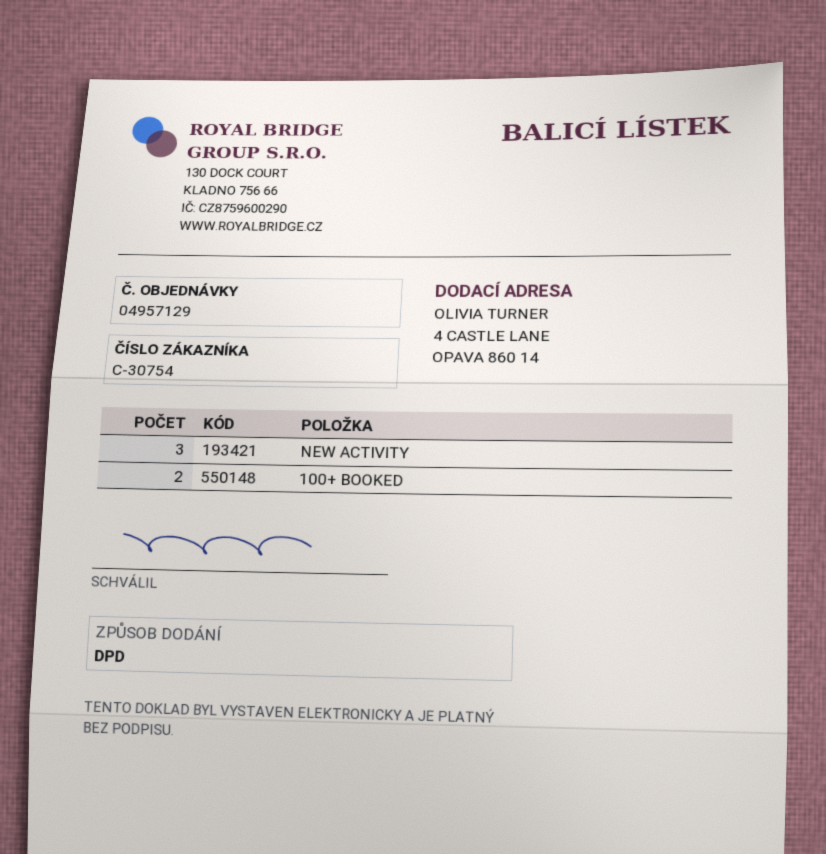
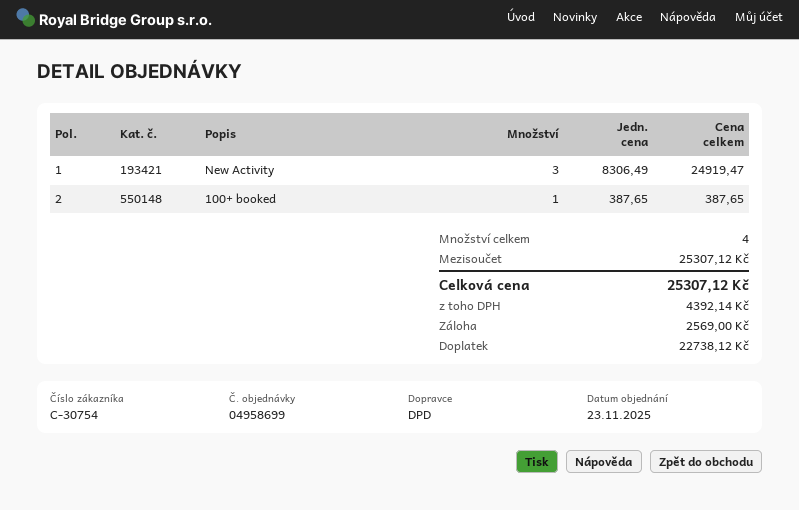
order number: 04957129 -> 04958699
100+ BOOKED: 2 -> 1

